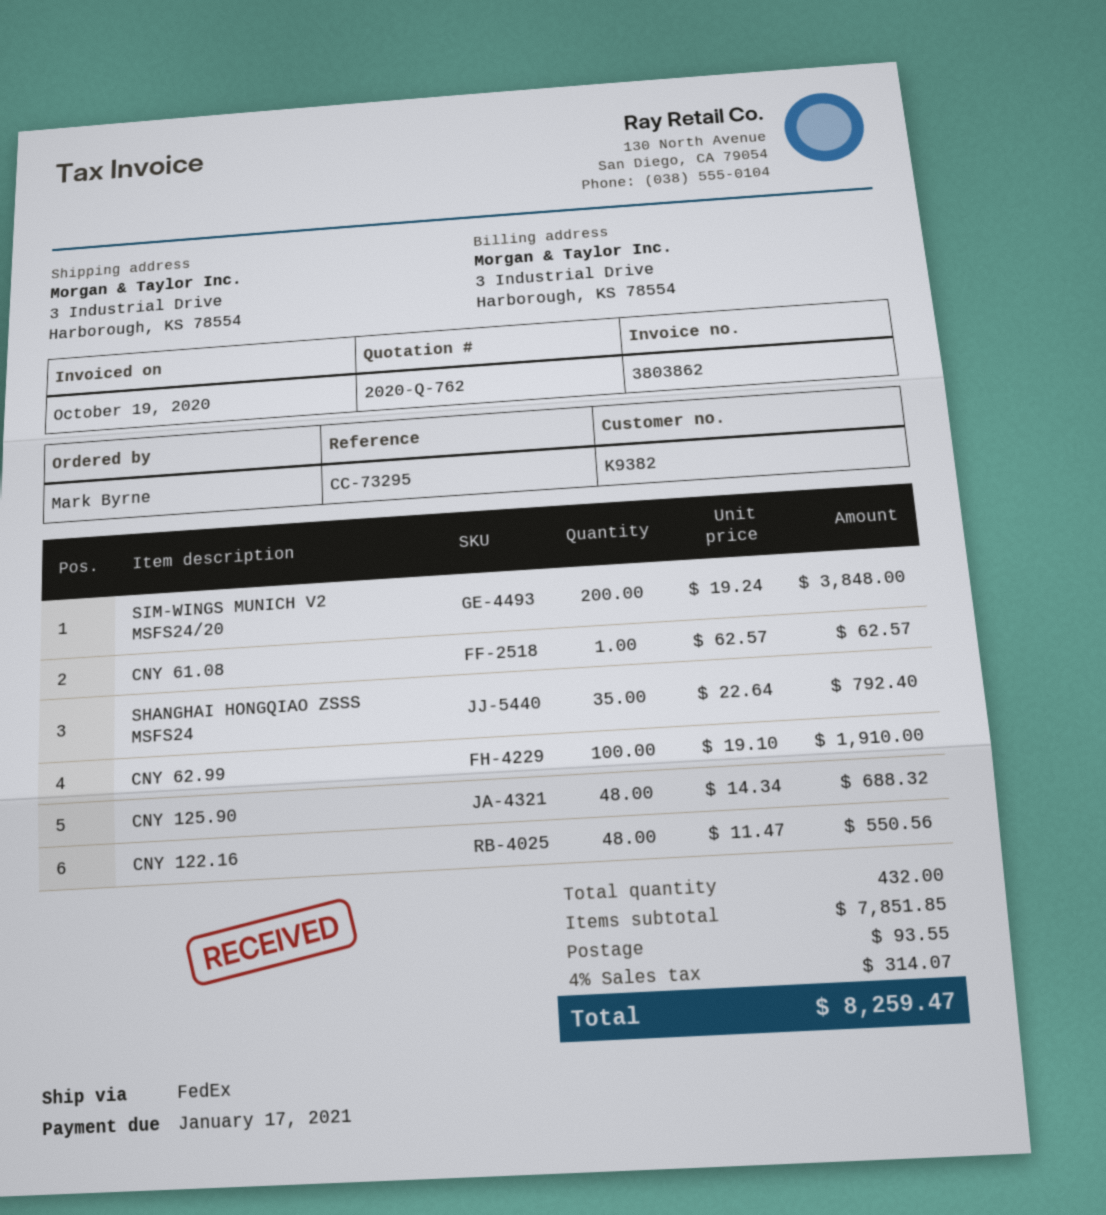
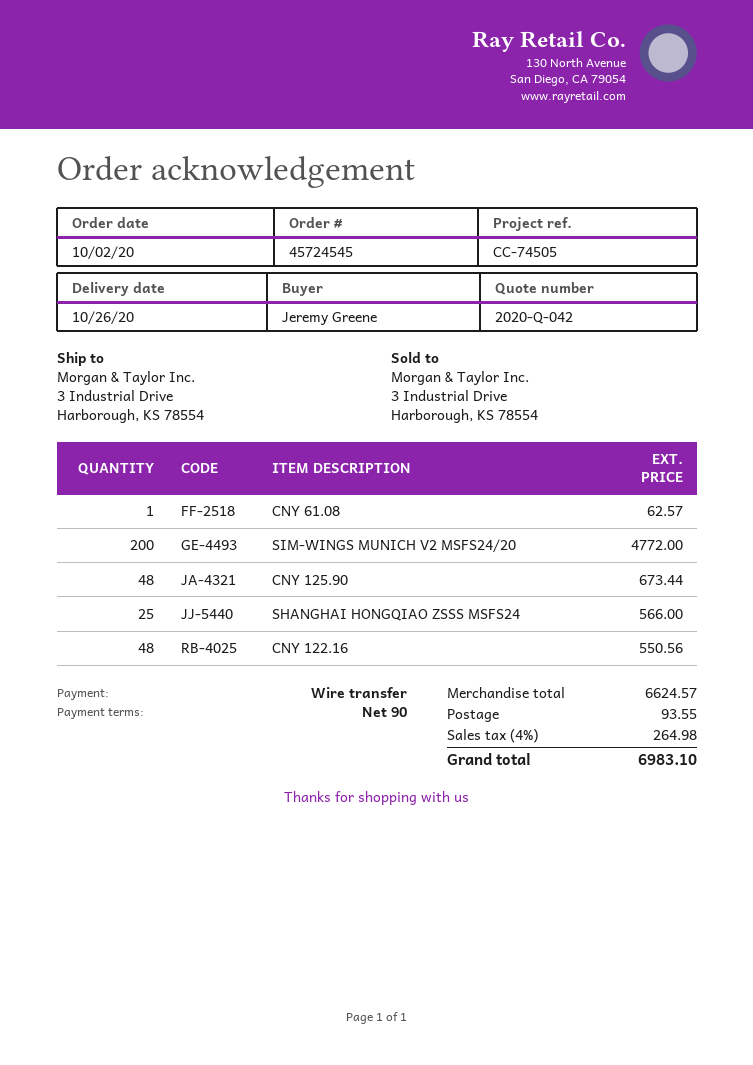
quote number: 2020-Q-762 -> 2020-Q-042
reference: CC-73295 -> CC-74505
ordered by: Mark Byrne -> Jeremy Greene
SIM-WINGS MUNICH V2 MSFS24/20: 200 for 3848.00 -> 200 for 4772.00
SHANGHAI HONGQIAO ZSSS MSFS24: 35 for 792.40 -> 25 for 566.00
CNY 62.99: 100 for 1910.00 -> none
CNY 125.90: 48 for 688.32 -> 48 for 673.44
subtotal: 7851.85 -> 6624.57
tax: 4% = 314.07 -> 4% = 264.98
total: 8259.47 -> 6983.10

